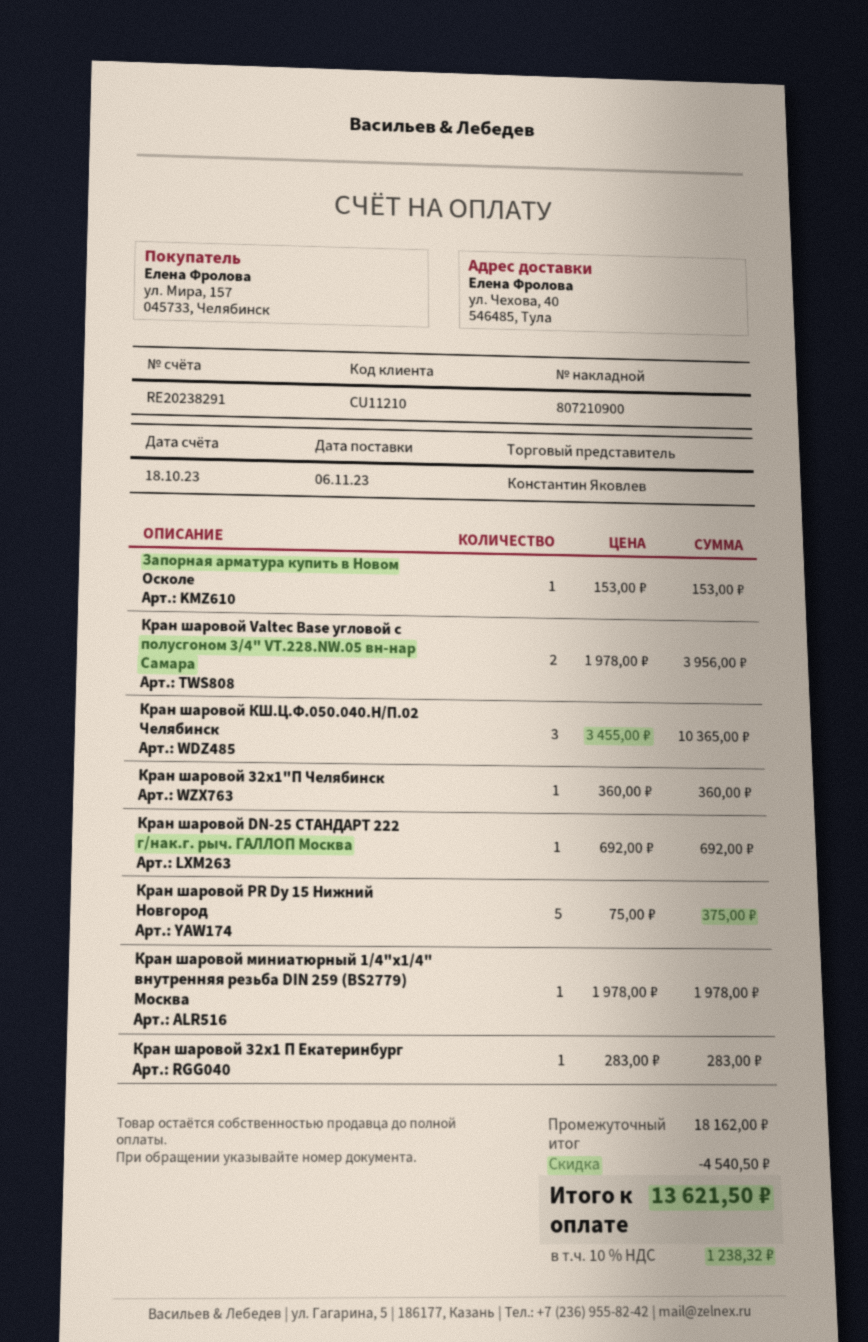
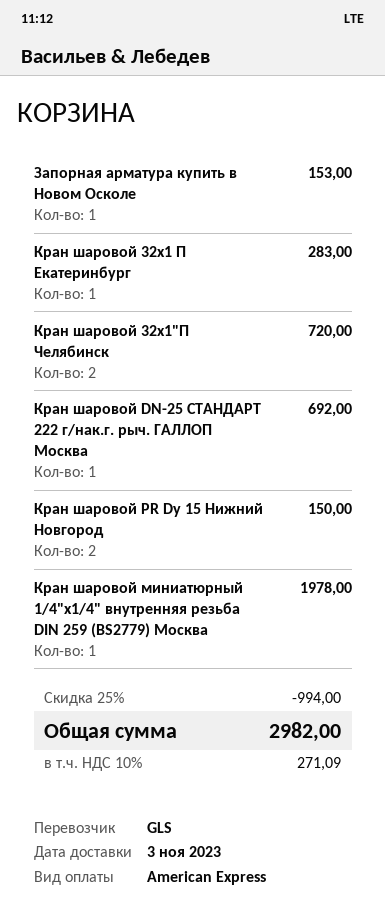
delivery date: 2023-11-06 -> 2023-11-03
Кран шаровой Valtec Base угловой с полусгоном 3/4" VT.228.NW.05 вн-нар Самара: 2 for 3956.00 -> none
Кран шаровой КШ.Ц.Ф.050.040.Н/П.02 Челябинск: 3 for 10365.00 -> none
Кран шаровой 32х1"П Челябинск: 1 for 360.00 -> 2 for 720.00
Кран шаровой PR Dy 15 Нижний Новгород: 5 for 375.00 -> 2 for 150.00
discount: 4540.50 -> 994.00
tax: 10% = 1238.32 -> 10% = 271.09
total: 13621.50 -> 2982.00

